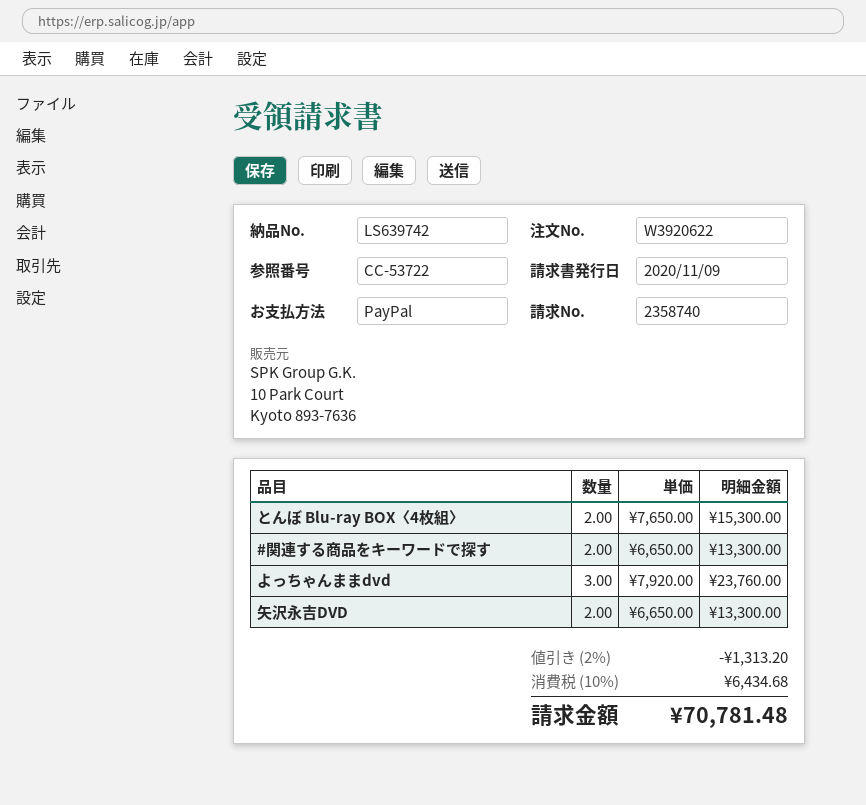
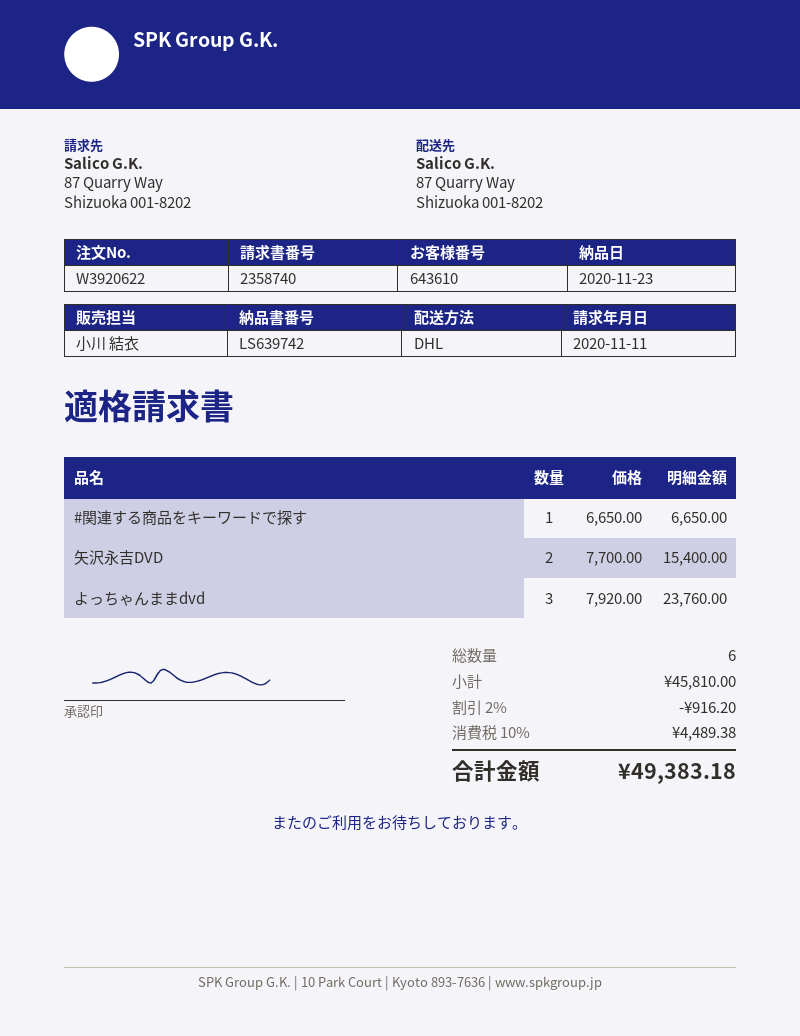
invoice date: 2020-11-09 -> 2020-11-11
とんぼ Blu-ray BOX〈4枚組〉: 2 x 7650.00 = 15300.00 -> none
#関連する商品をキーワードで探す: 2 x 6650.00 = 13300.00 -> 1 x 6650.00 = 6650.00
矢沢永吉DVD: 2 x 6650.00 = 13300.00 -> 2 x 7700.00 = 15400.00
discount: 2% = 1313.20 -> 2% = 916.20
tax: 10% = 6434.68 -> 10% = 4489.38
total: 70781.48 -> 49383.18

